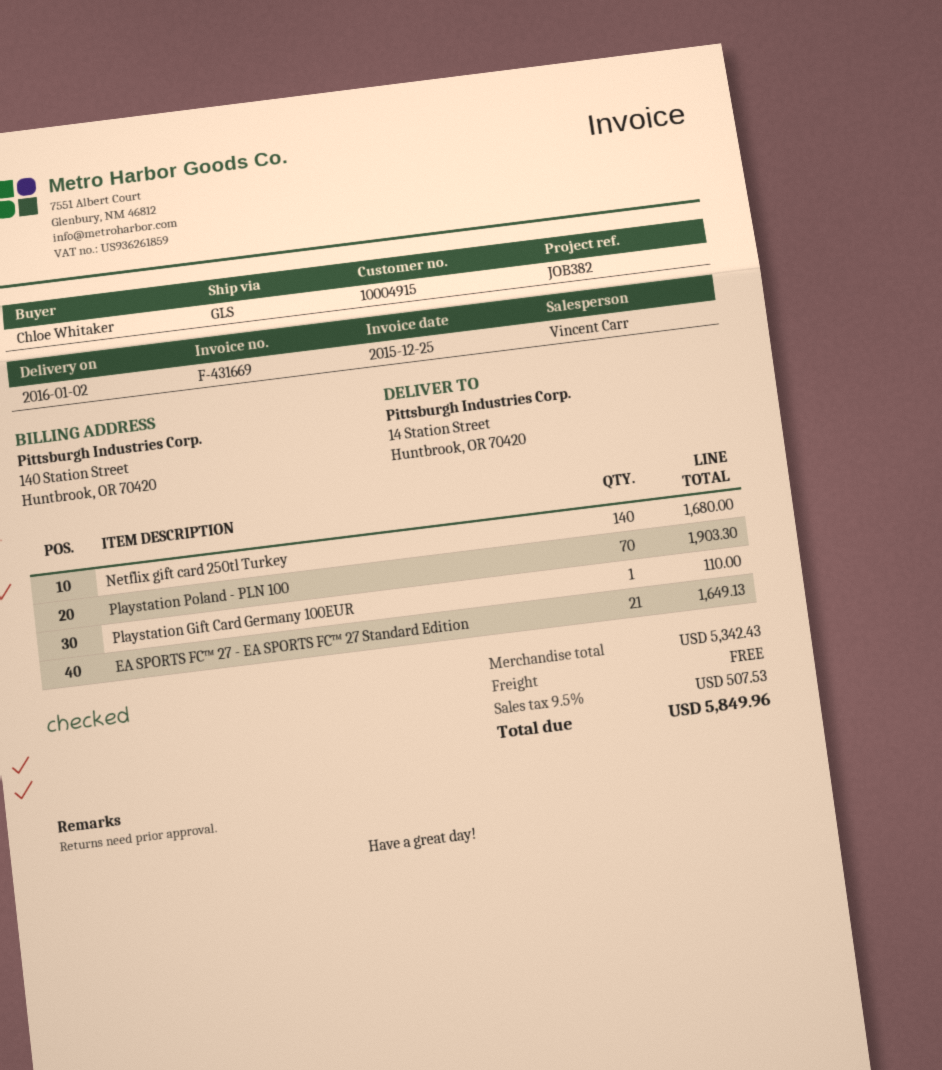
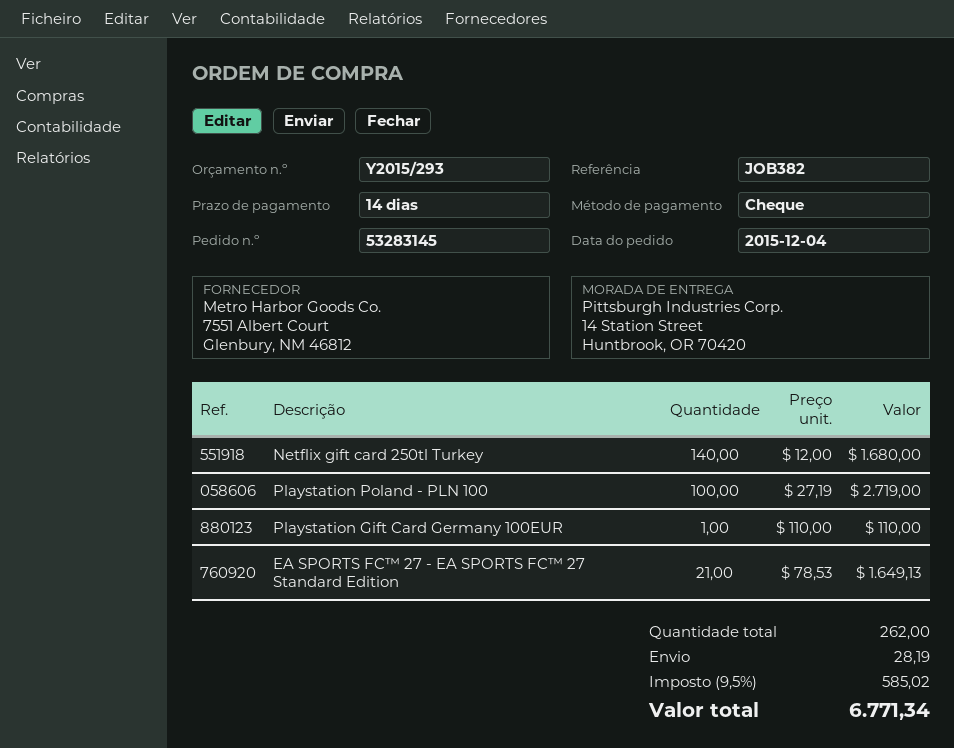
Playstation Poland - PLN 100: 70 for 1903.30 -> 100 for 2719.00
shipping: 0.00 -> 28.19
tax: 9.5% = 507.53 -> 9.5% = 585.02
total: 5849.96 -> 6771.34

